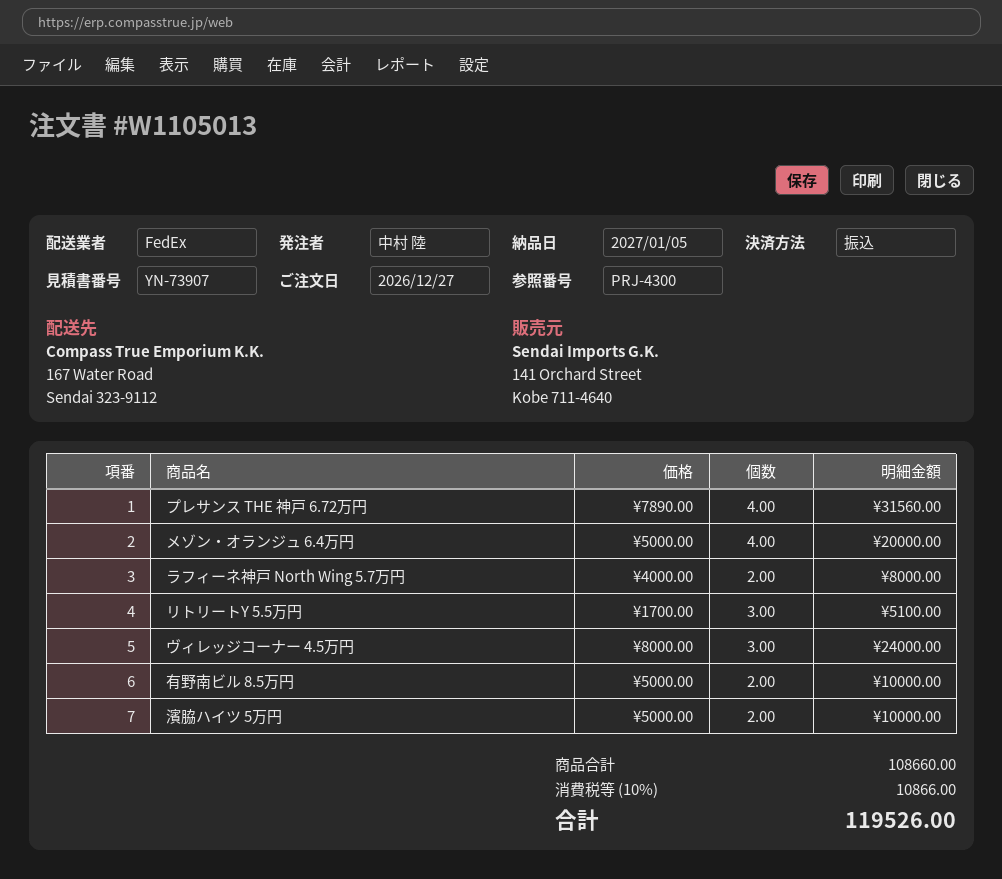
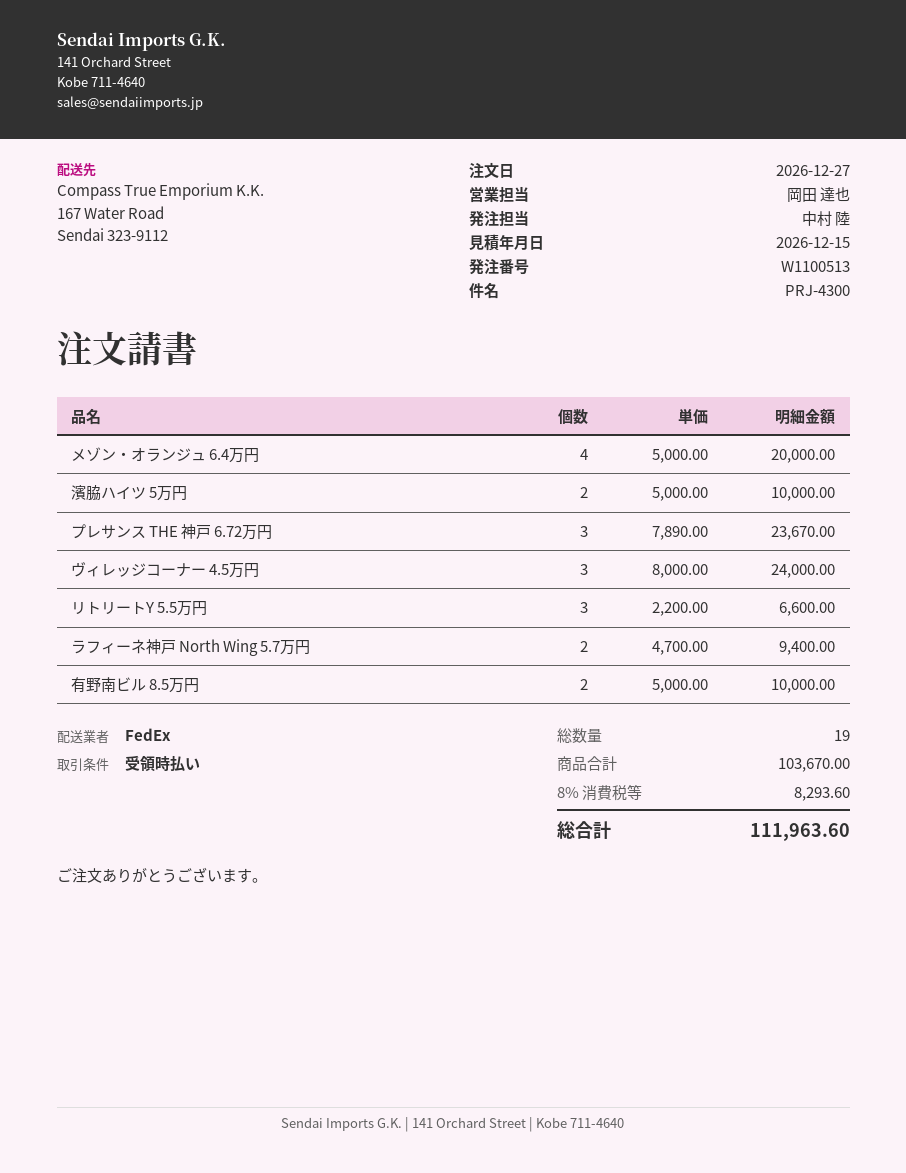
order number: W1105013 -> W1100513
プレサンス THE 神戸 6.72万円: 4 x 7890.00 = 31560.00 -> 3 x 7890.00 = 23670.00
ラフィーネ神戸 North Wing 5.7万円: 2 x 4000.00 = 8000.00 -> 2 x 4700.00 = 9400.00
リトリートY 5.5万円: 3 x 1700.00 = 5100.00 -> 3 x 2200.00 = 6600.00
subtotal: 108660.00 -> 103670.00
tax: 10% = 10866.00 -> 8% = 8293.60
total: 119526.00 -> 111963.60

